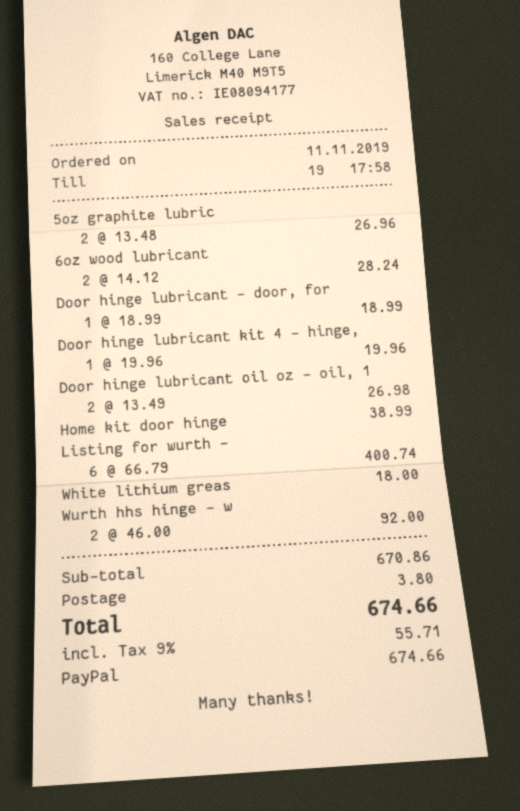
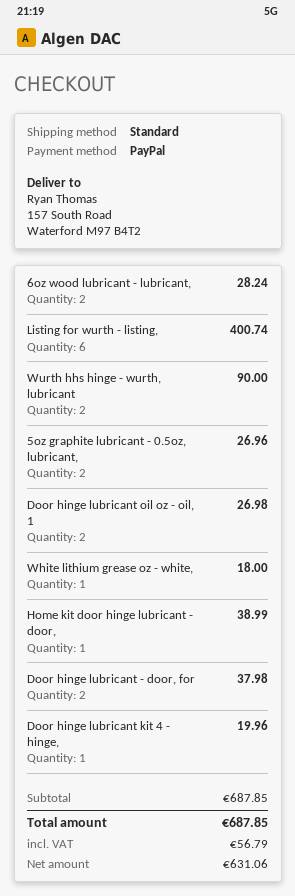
Door hinge lubricant - door, for: 1 for 18.99 -> 2 for 37.98
Wurth hhs hinge - w: 2 for 92.00 -> 2 for 90.00
subtotal: 670.86 -> 687.85
shipping: 3.80 -> none
tax: 55.71 -> 56.79
total: 674.66 -> 687.85

